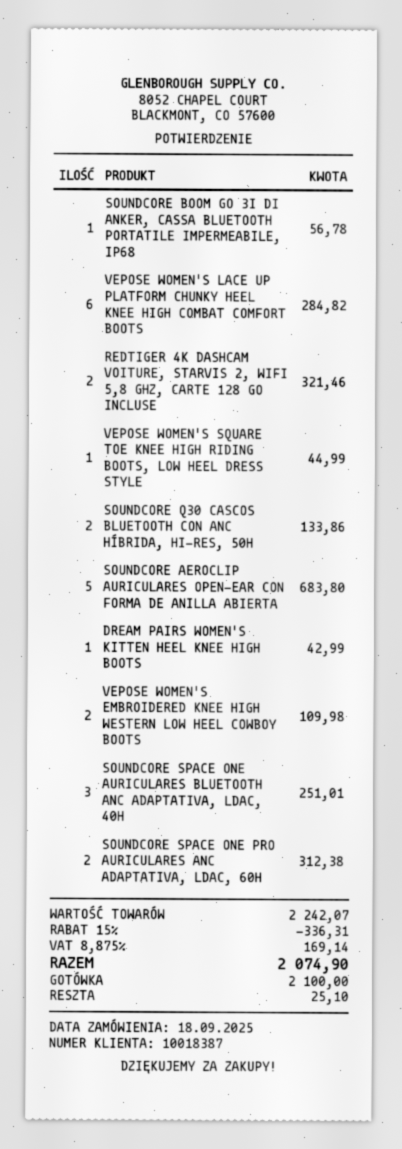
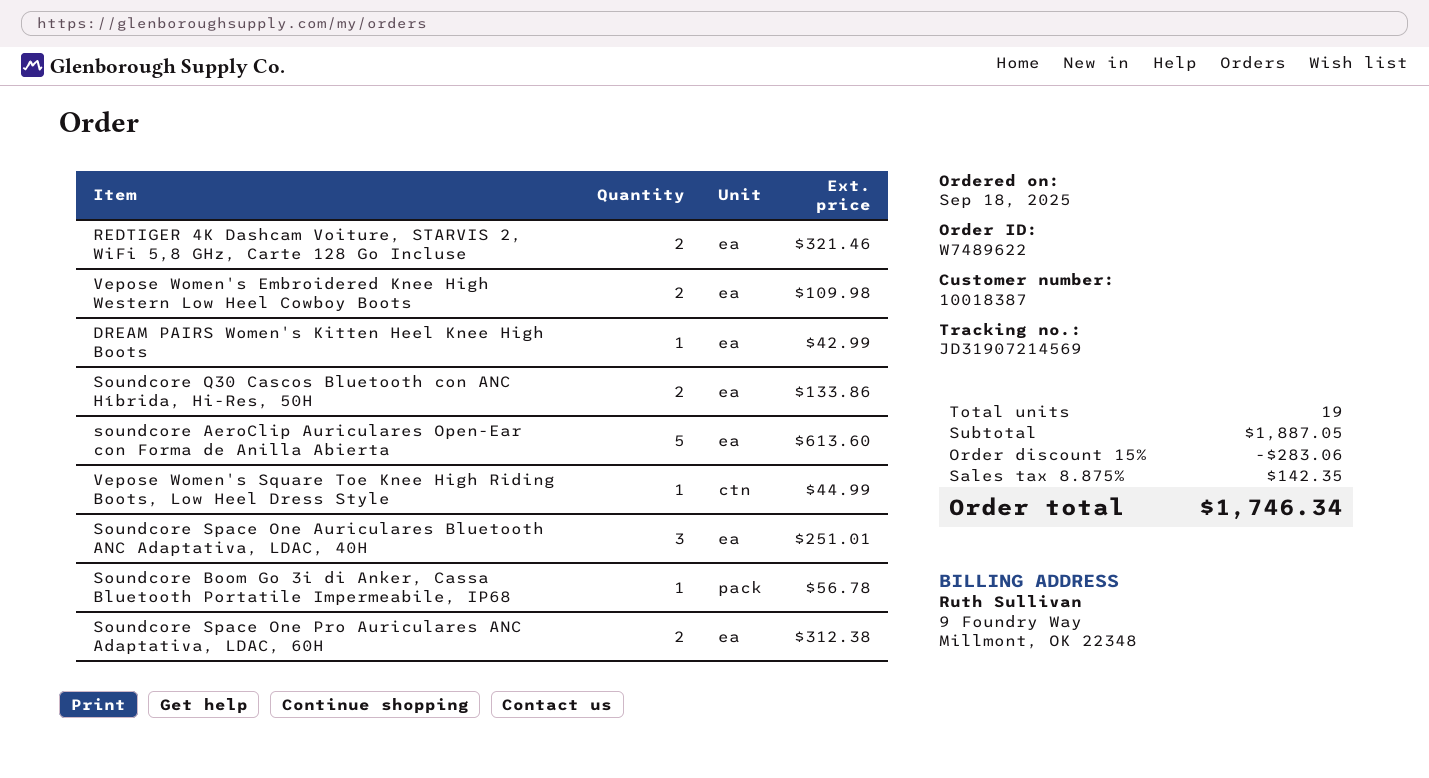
VEPOSE WOMEN'S LACE UP PLATFORM CHUNKY HEEL KNEE HIGH COMBAT COMFORT BOOTS: 6 for 284.82 -> none
SOUNDCORE AEROCLIP AURICULARES OPEN-EAR CON FORMA DE ANILLA ABIERTA: 5 for 683.80 -> 5 for 613.60
subtotal: 2242.07 -> 1887.05
discount: 15% = 336.31 -> 15% = 283.06
tax: 8.875% = 169.14 -> 8.875% = 142.35
total: 2074.90 -> 1746.34

